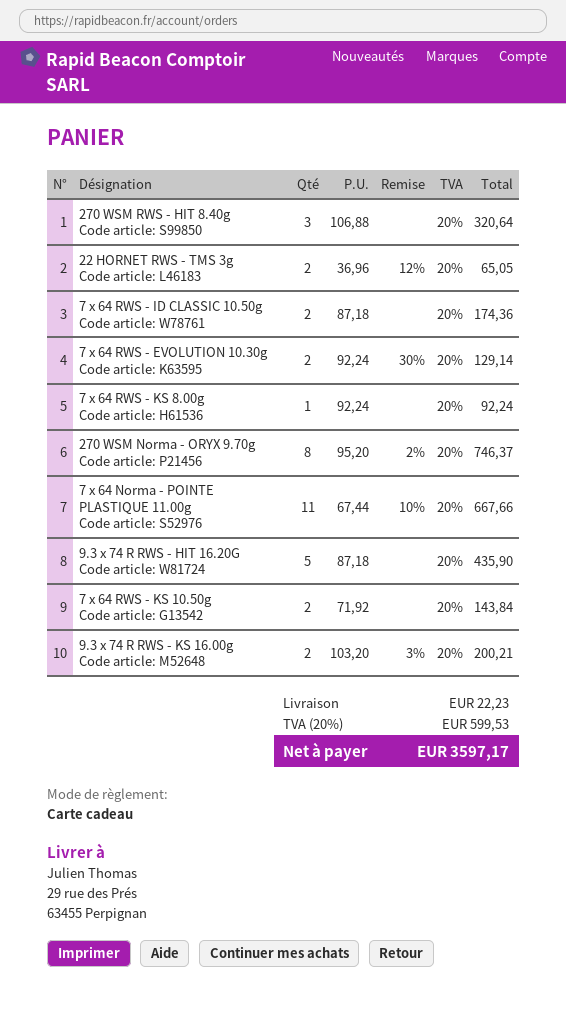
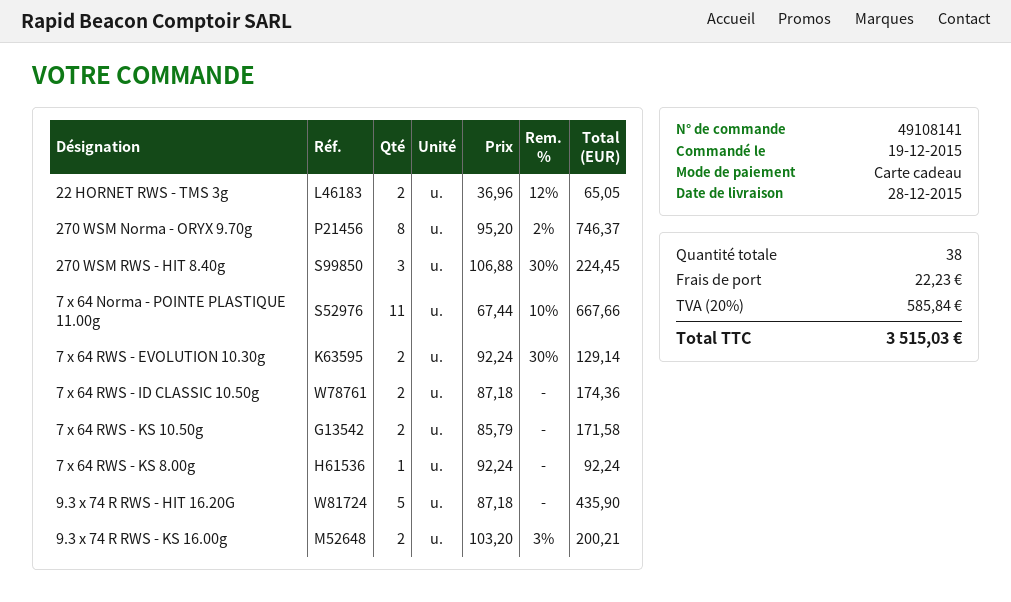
270 WSM RWS - HIT 8.40g: 3 x 106.88 = 320.64 -> 3 x 106.88 - 30% = 224.45
7 x 64 RWS - KS 10.50g: 2 x 71.92 = 143.84 -> 2 x 85.79 = 171.58
tax: 20% = 599.53 -> 20% = 585.84
total: 3597.17 -> 3515.03

